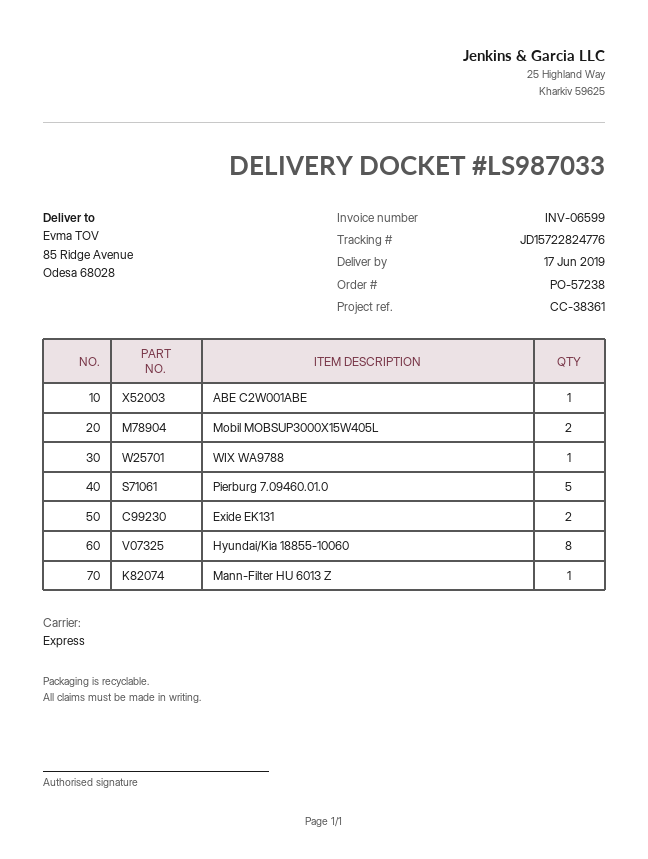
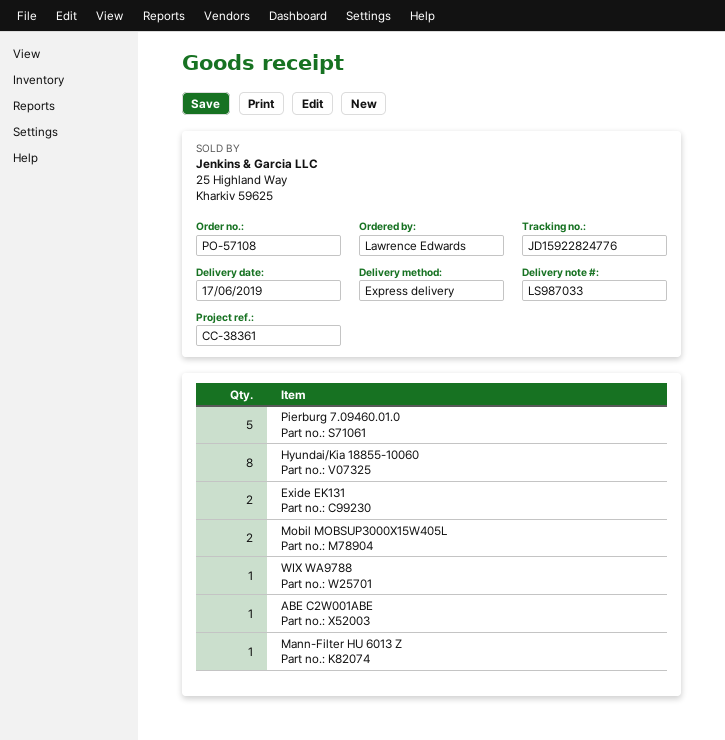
order number: PO-57238 -> PO-57108
tracking number: JD15722824776 -> JD15922824776

